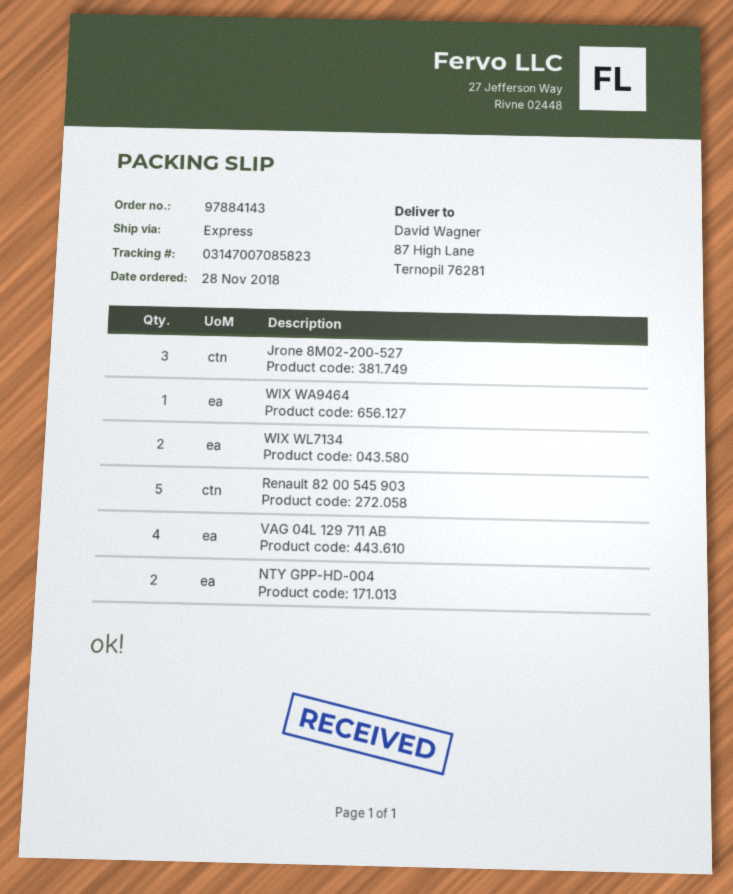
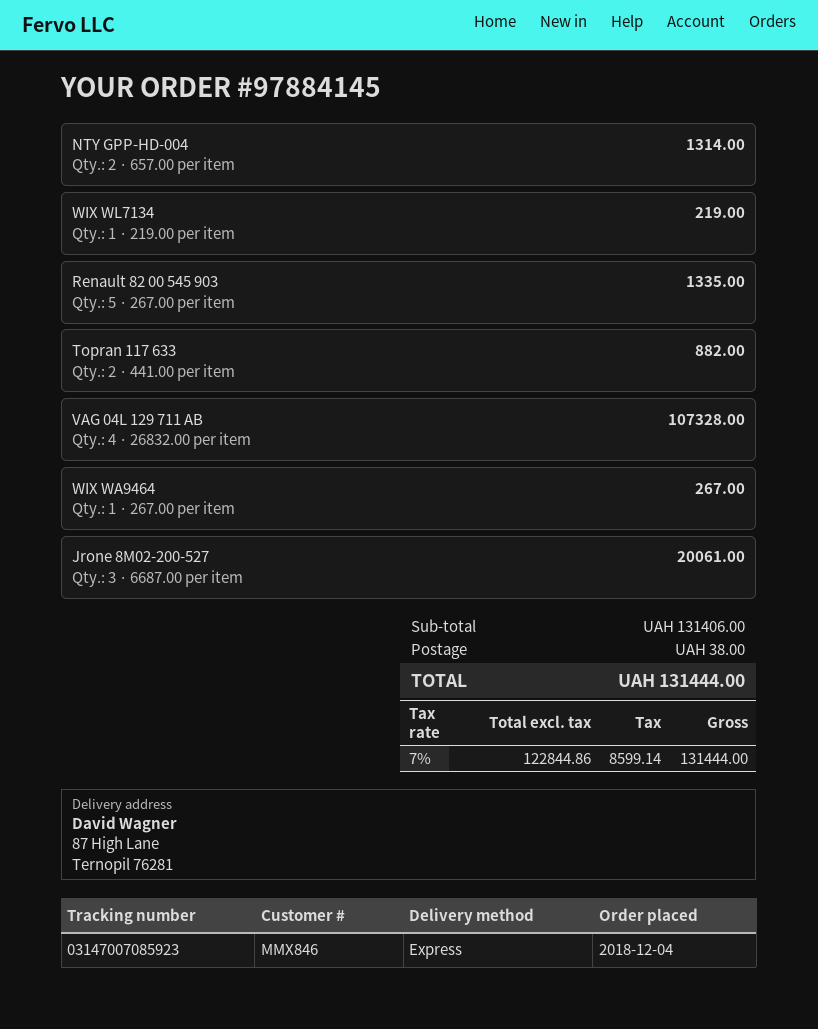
order number: 97884143 -> 97884145
order date: 2018-11-28 -> 2018-12-04
tracking number: 03147007085823 -> 03147007085923
WIX WL7134: 2 -> 1
Topran 117 633: none -> 2

